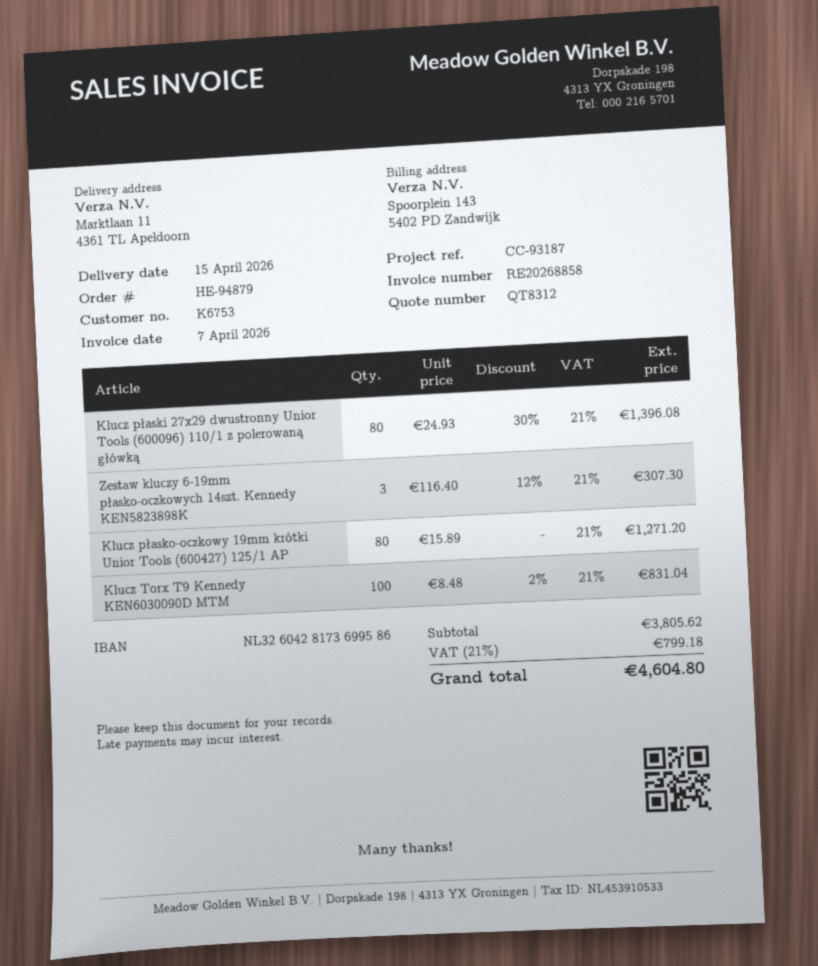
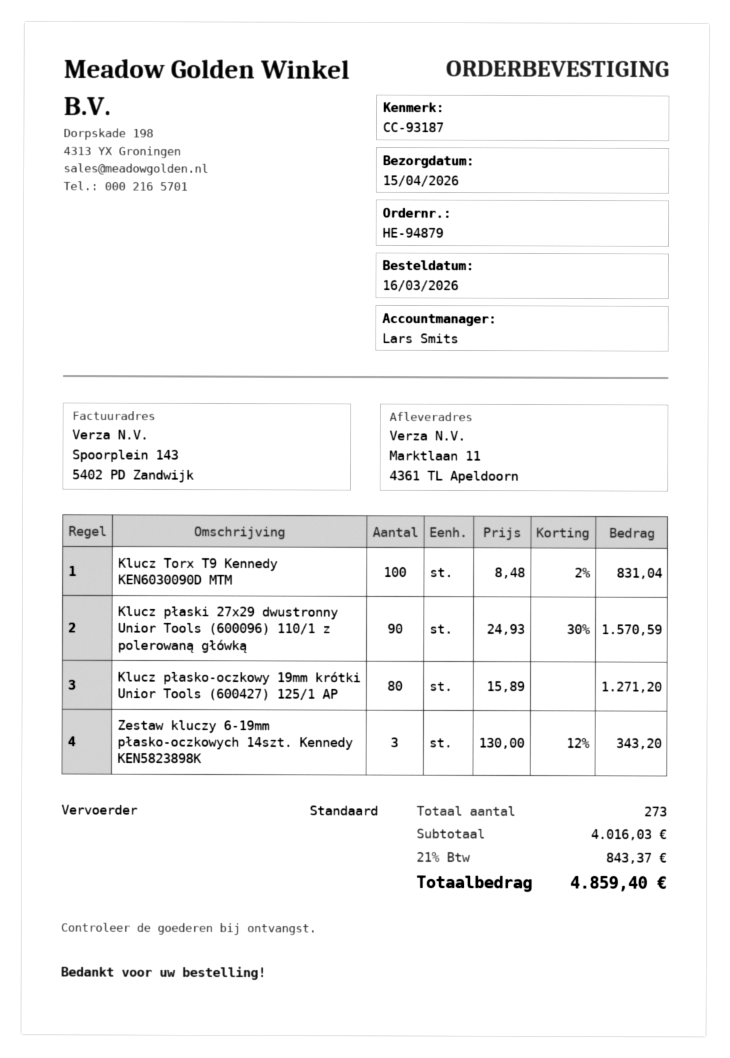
Klucz płaski 27x29 dwustronny Unior Tools (600096) 110/1 z polerowaną główką: 80 x 24.93 - 30% = 1396.08 -> 90 x 24.93 - 30% = 1570.59
Zestaw kluczy 6-19mm płasko-oczkowych 14szt. Kennedy KEN5823898K: 3 x 116.40 - 12% = 307.30 -> 3 x 130.00 - 12% = 343.20
subtotal: 3805.62 -> 4016.03
tax: 21% = 799.18 -> 21% = 843.37
total: 4604.80 -> 4859.40

